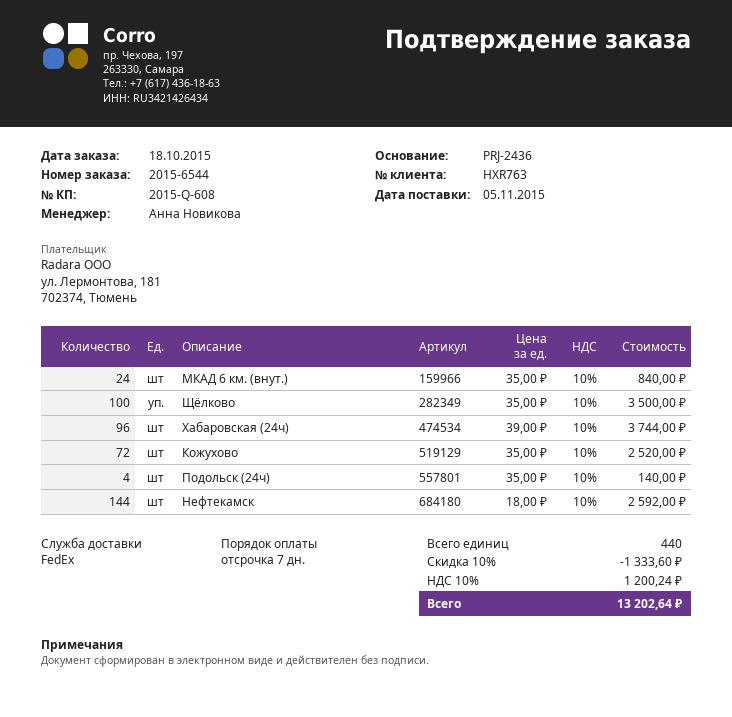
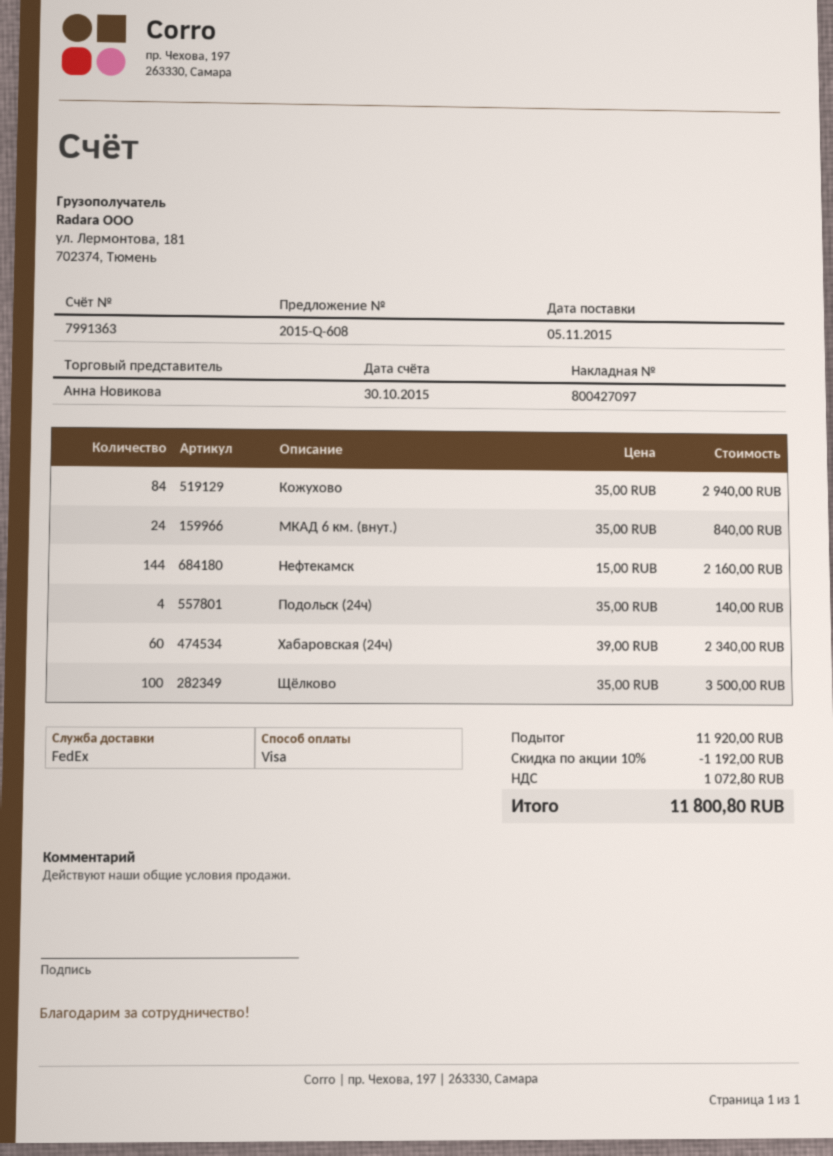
Хабаровская (24ч): 96 x 39.00 = 3744.00 -> 60 x 39.00 = 2340.00
Кожухово: 72 x 35.00 = 2520.00 -> 84 x 35.00 = 2940.00
Нефтекамск: 144 x 18.00 = 2592.00 -> 144 x 15.00 = 2160.00
discount: 10% = 1333.60 -> 10% = 1192.00
tax: 1200.24 -> 1072.80
total: 13202.64 -> 11800.80

